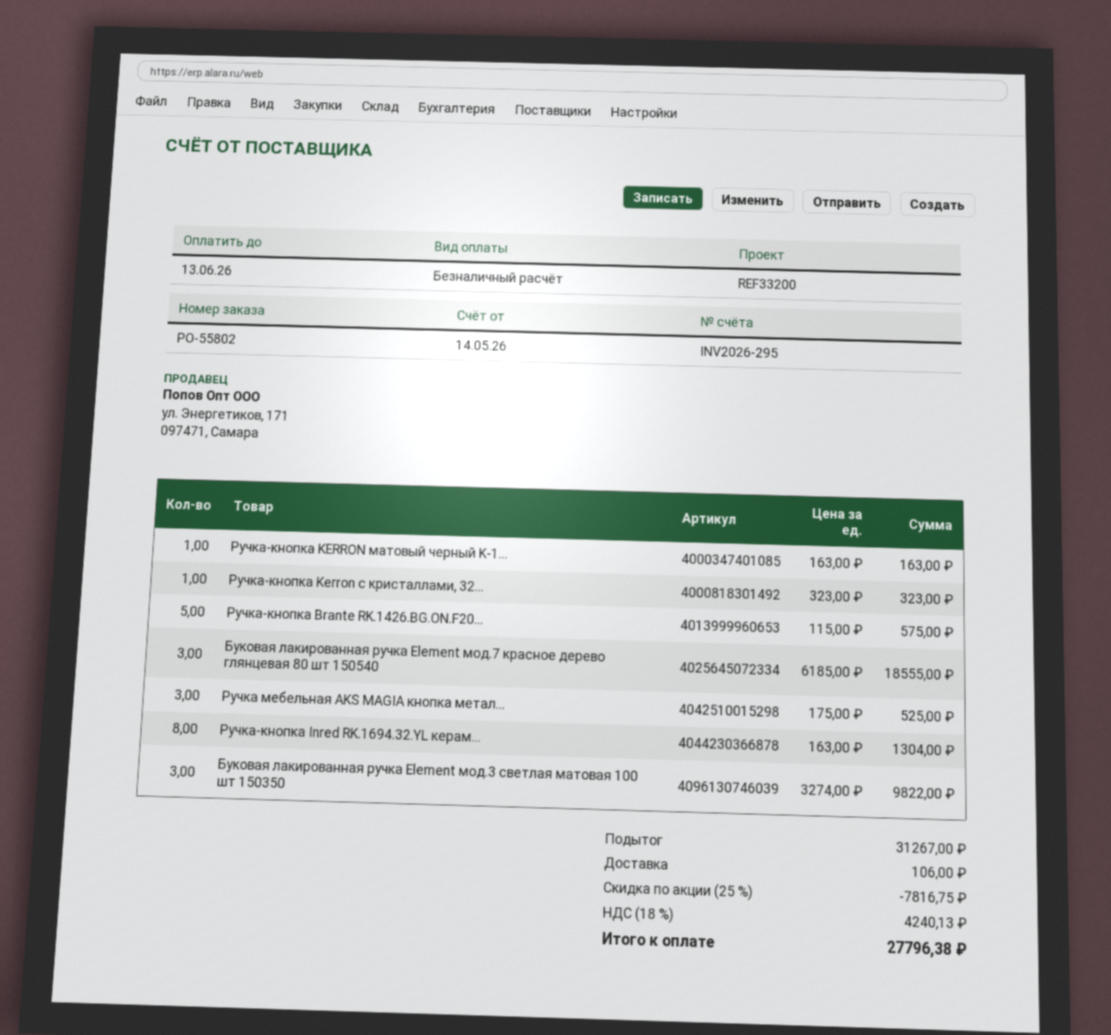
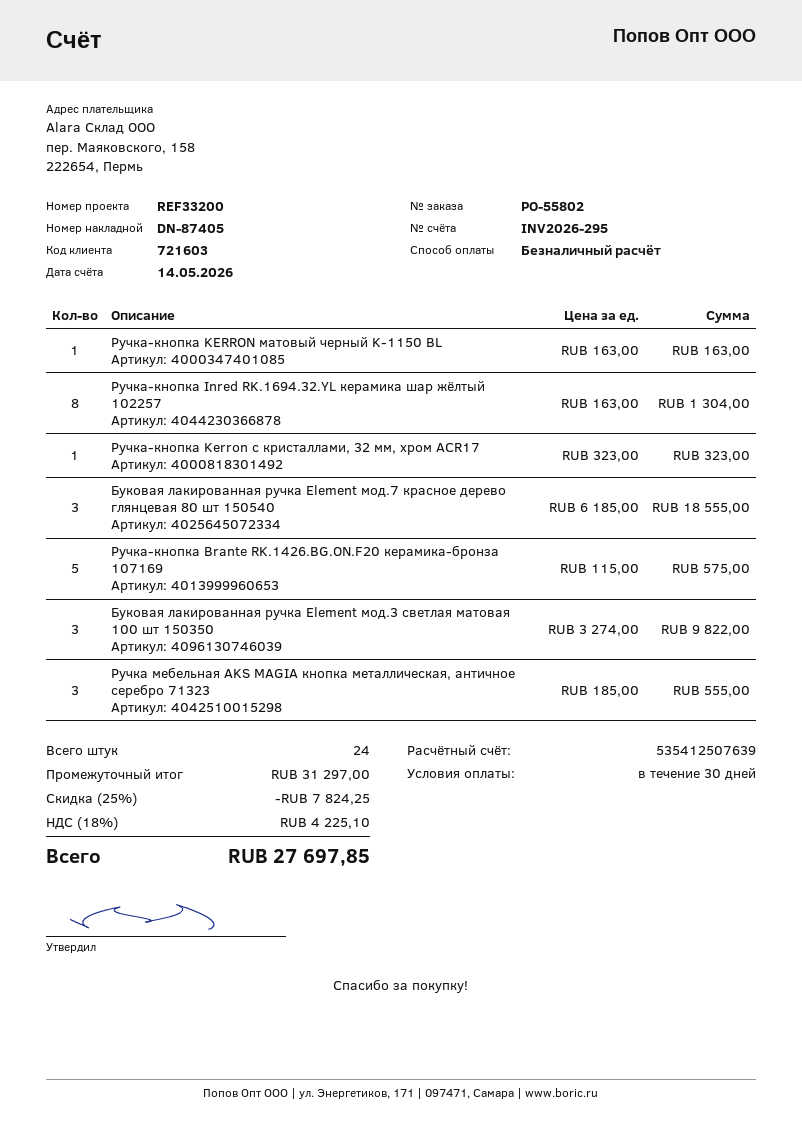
Ручка мебельная AKS MAGIA кнопка метал...: 3 x 175.00 = 525.00 -> 3 x 185.00 = 555.00
subtotal: 31267.00 -> 31297.00
discount: 25% = 7816.75 -> 25% = 7824.25
shipping: 106.00 -> none
tax: 18% = 4240.13 -> 18% = 4225.10
total: 27796.38 -> 27697.85

